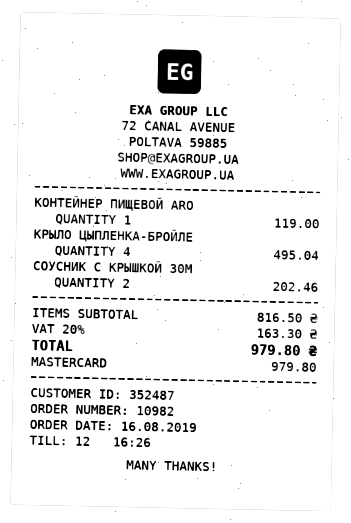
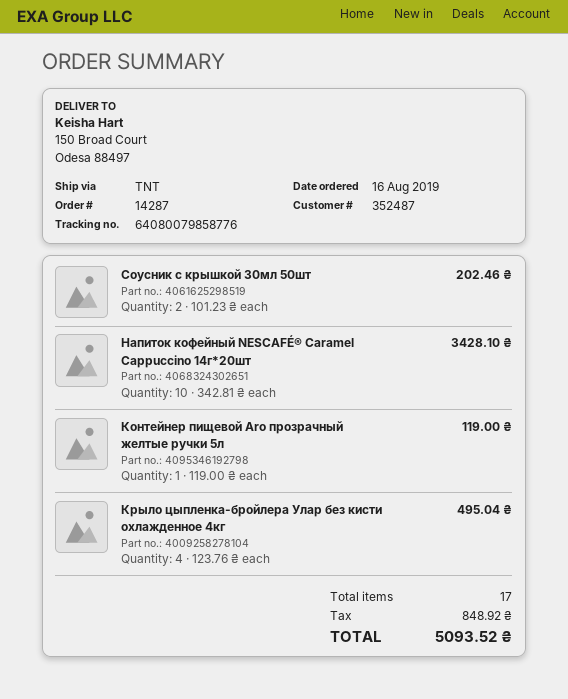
order number: 10982 -> 14287
Напиток кофейный NESCAFÉ® Caramel Cappuccino 14г*20шт: none -> 10 for 3428.10
tax: 163.30 -> 848.92
total: 979.80 -> 5093.52

